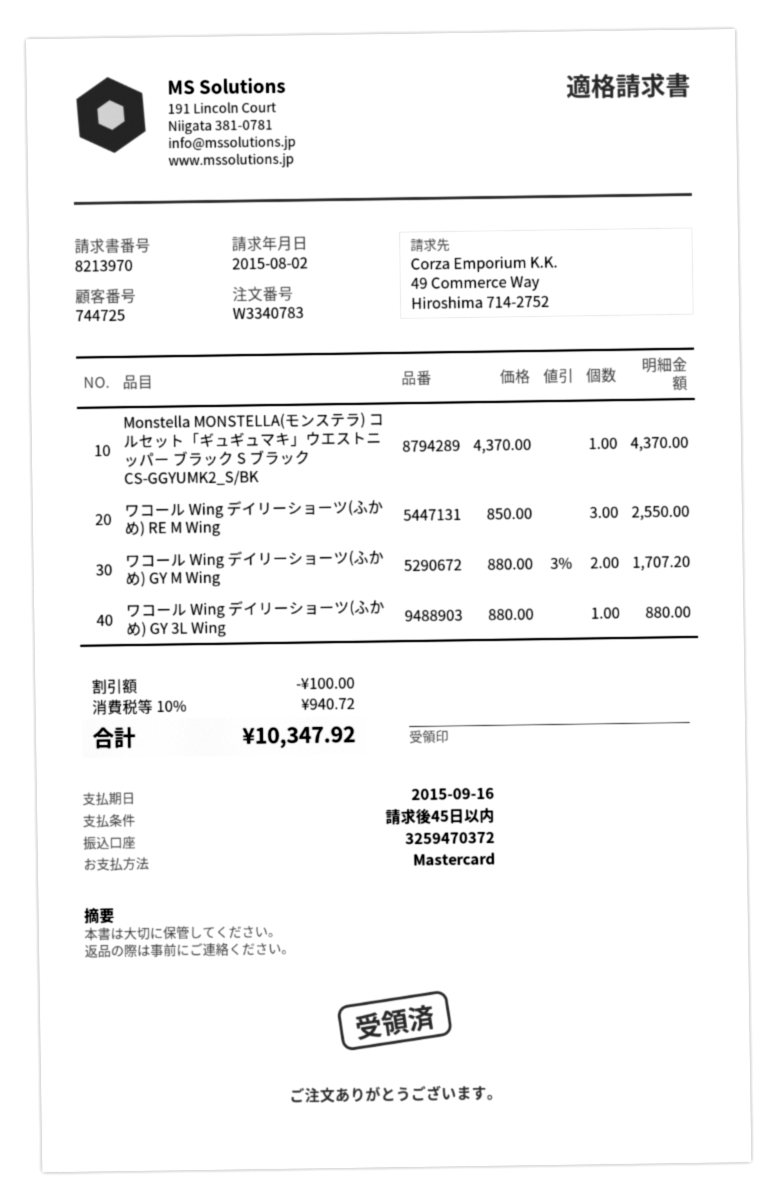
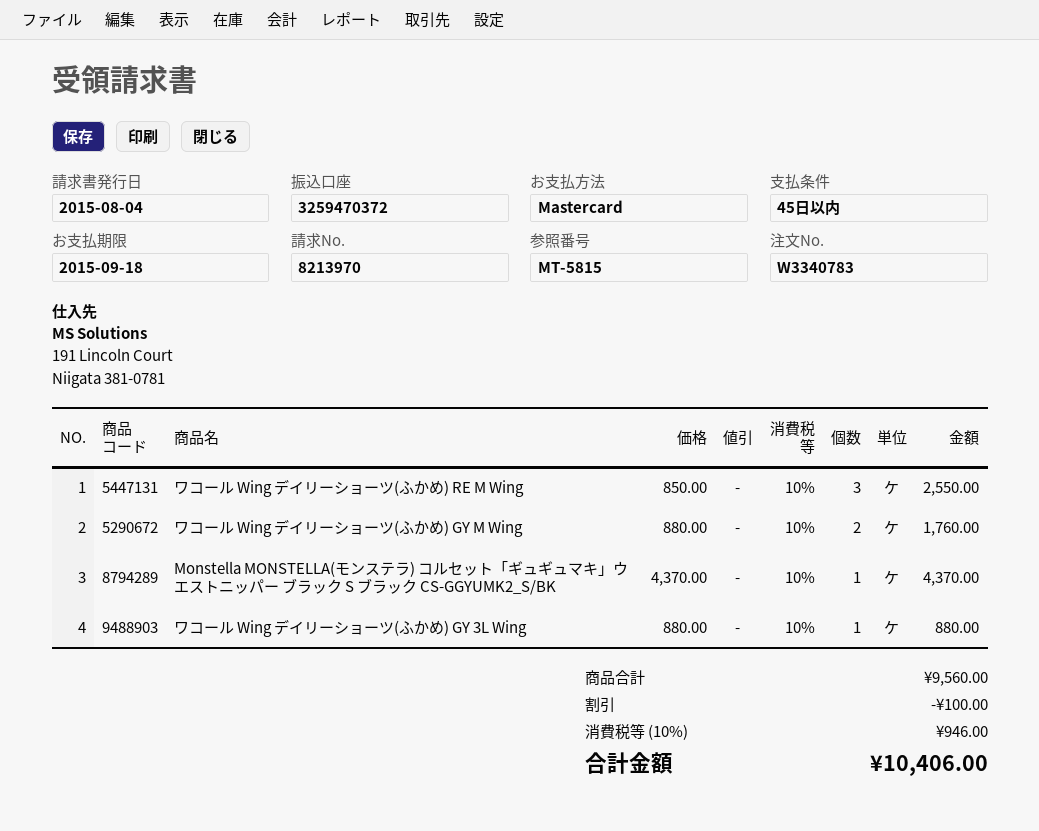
invoice date: 2015-08-02 -> 2015-08-04
due date: 2015-09-16 -> 2015-09-18
ワコール Wing デイリーショーツ(ふかめ) GY M Wing: 2 x 880.00 - 3% = 1707.20 -> 2 x 880.00 = 1760.00
tax: 10% = 940.72 -> 10% = 946.00
total: 10347.92 -> 10406.00

